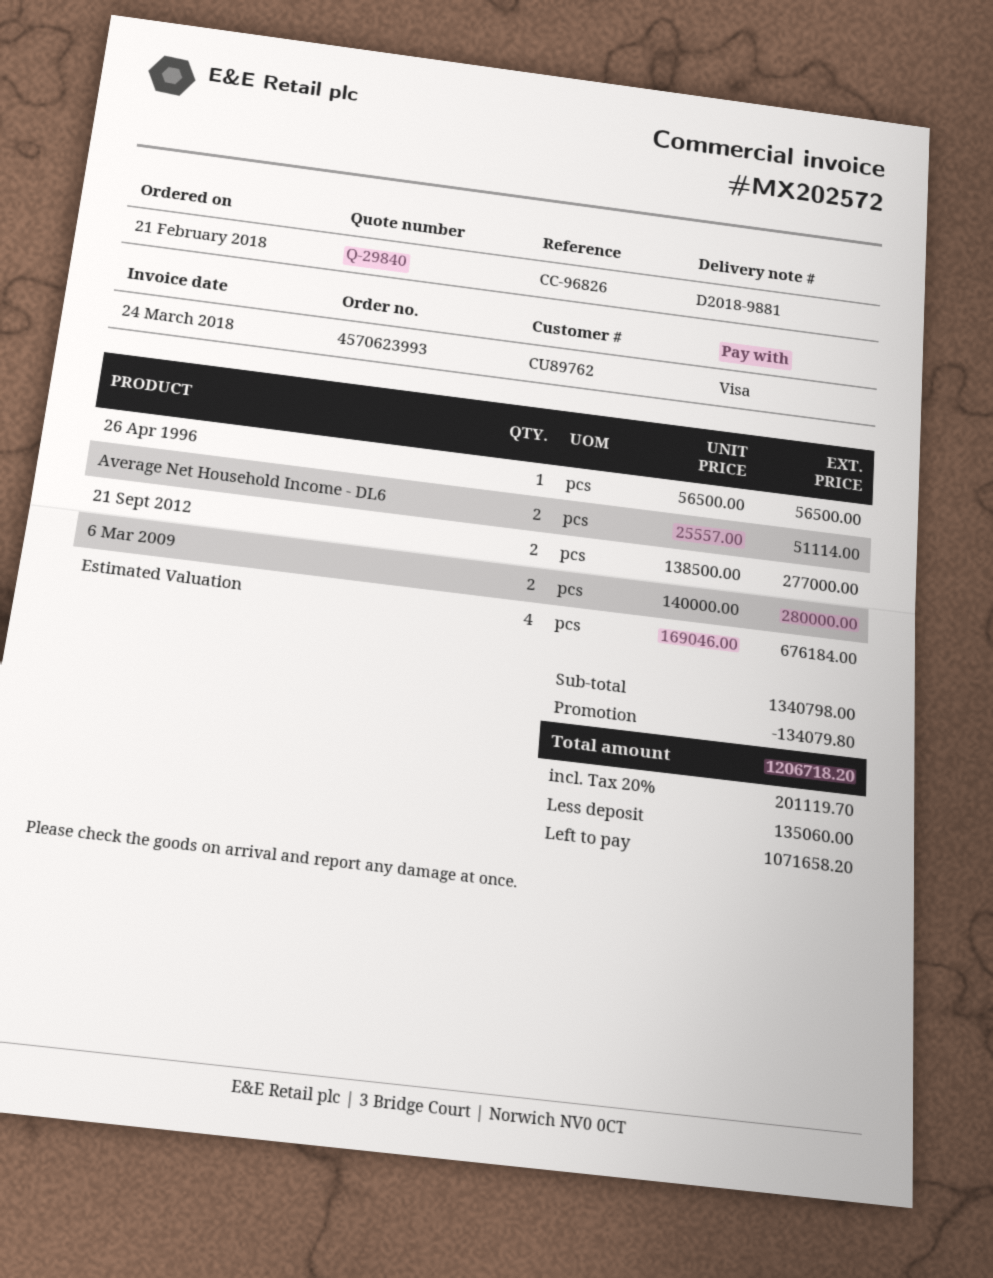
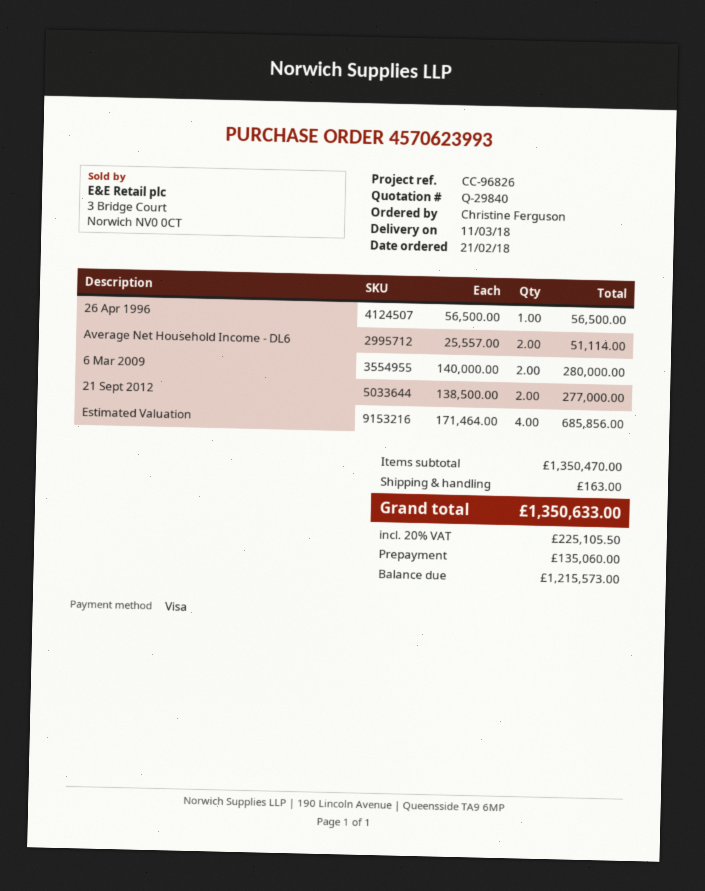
Estimated Valuation: 4 x 169046.00 = 676184.00 -> 4 x 171464.00 = 685856.00
subtotal: 1340798.00 -> 1350470.00
discount: 134079.80 -> none
shipping: none -> 163.00
tax: 20% = 201119.70 -> 20% = 225105.50
total: 1206718.20 -> 1350633.00
balance: 1071658.20 -> 1215573.00

